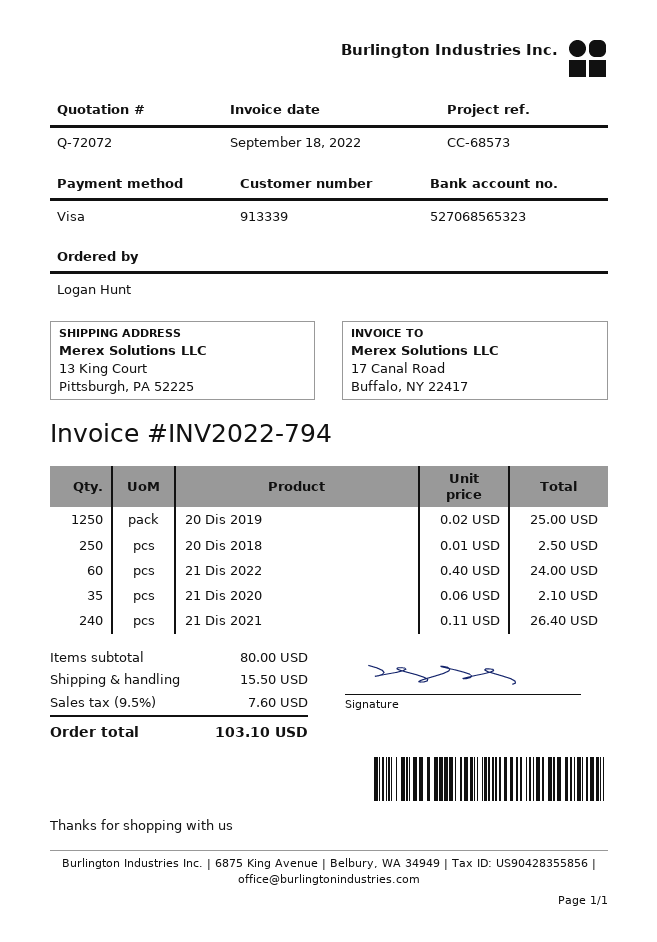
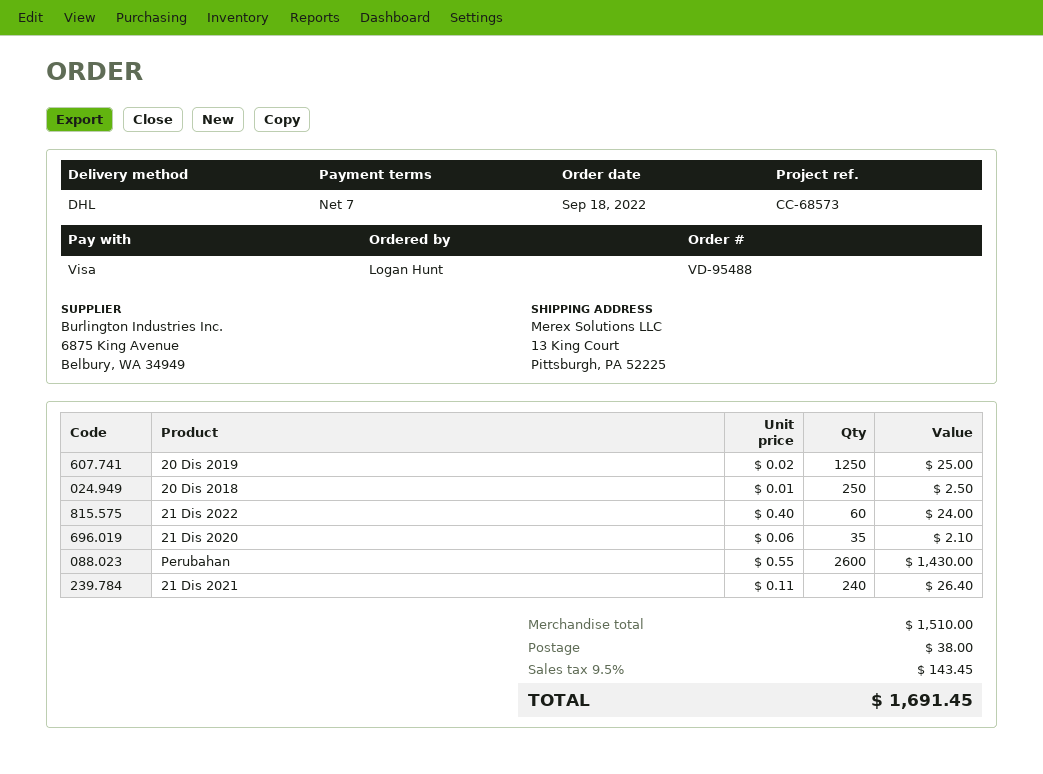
Perubahan: none -> 2600 x 0.55 = 1430.00
subtotal: 80.00 -> 1510.00
shipping: 15.50 -> 38.00
tax: 9.5% = 7.60 -> 9.5% = 143.45
total: 103.10 -> 1691.45

